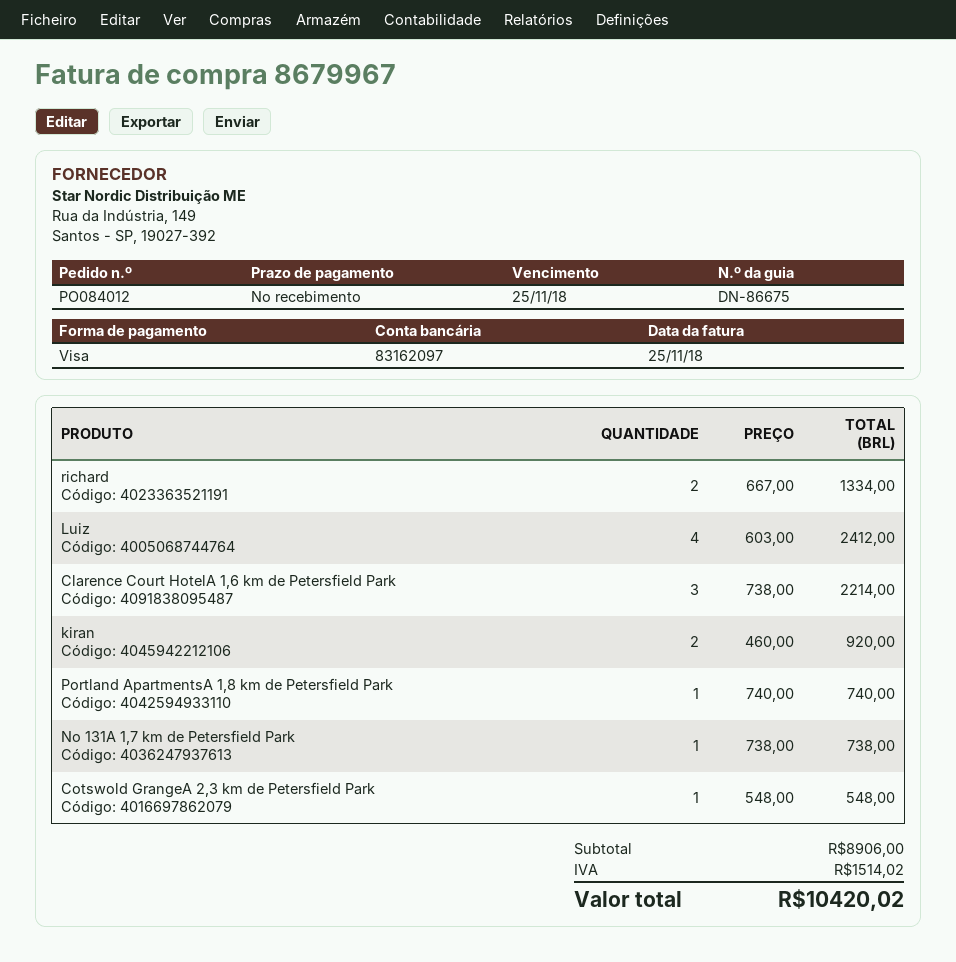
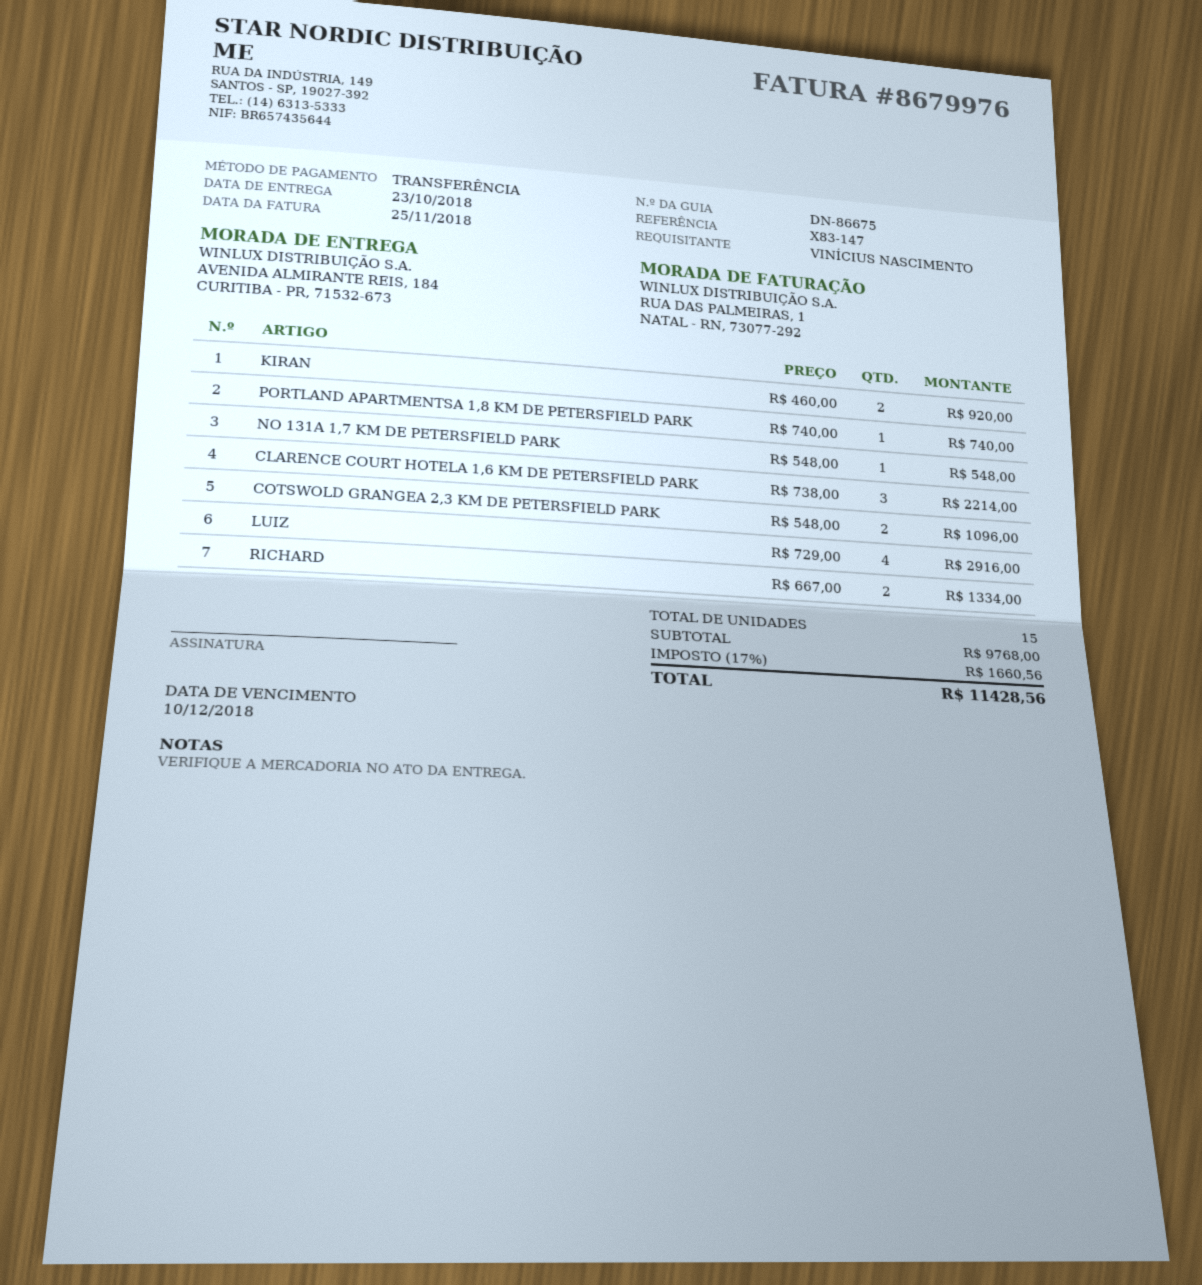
invoice number: 8679967 -> 8679976
due date: 2018-11-25 -> 2018-12-10
payment method: Visa -> bank transfer
Luiz: 4 x 603.00 = 2412.00 -> 4 x 729.00 = 2916.00
No 131A 1,7 km de Petersfield Park: 1 x 738.00 = 738.00 -> 1 x 548.00 = 548.00
Cotswold GrangeA 2,3 km de Petersfield Park: 1 x 548.00 = 548.00 -> 2 x 548.00 = 1096.00
subtotal: 8906.00 -> 9768.00
tax: 1514.02 -> 1660.56
total: 10420.02 -> 11428.56

